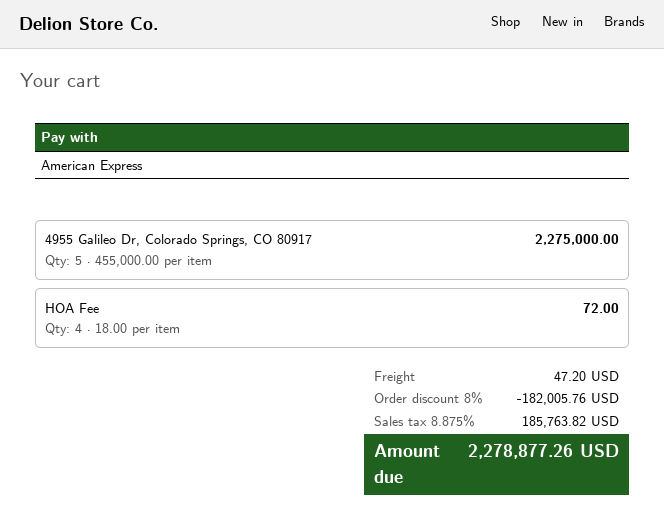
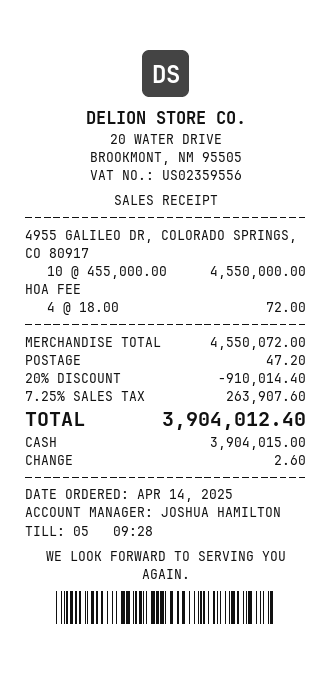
payment method: American Express -> cash
4955 Galileo Dr, Colorado Springs, CO 80917: 5 x 455000.00 = 2275000.00 -> 10 x 455000.00 = 4550000.00
discount: 8% = 182005.76 -> 20% = 910014.40
tax: 8.875% = 185763.82 -> 7.25% = 263907.60
total: 2278877.26 -> 3904012.40

